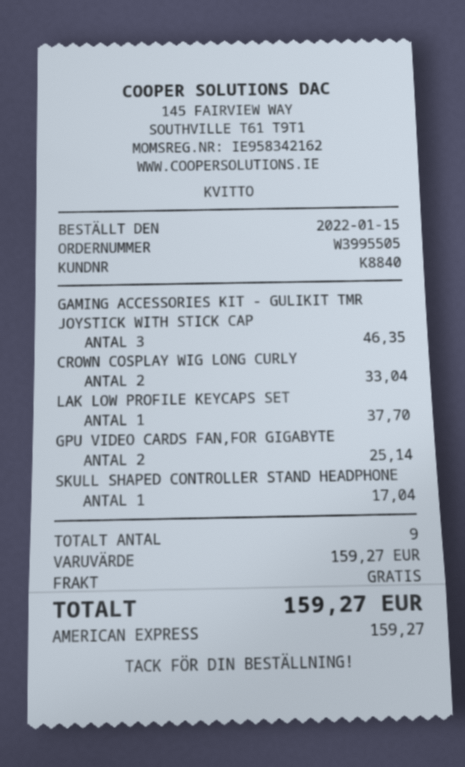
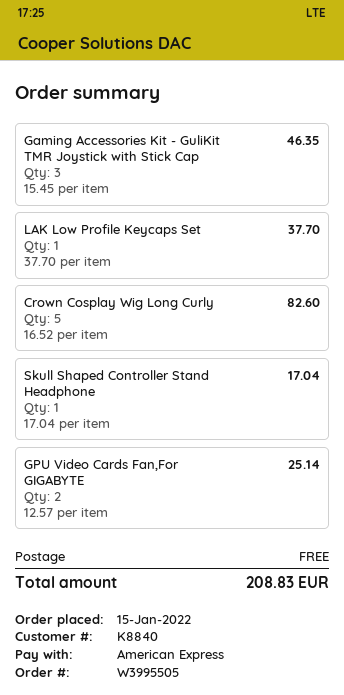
CROWN COSPLAY WIG LONG CURLY: 2 for 33.04 -> 5 for 82.60
total: 159.27 -> 208.83

